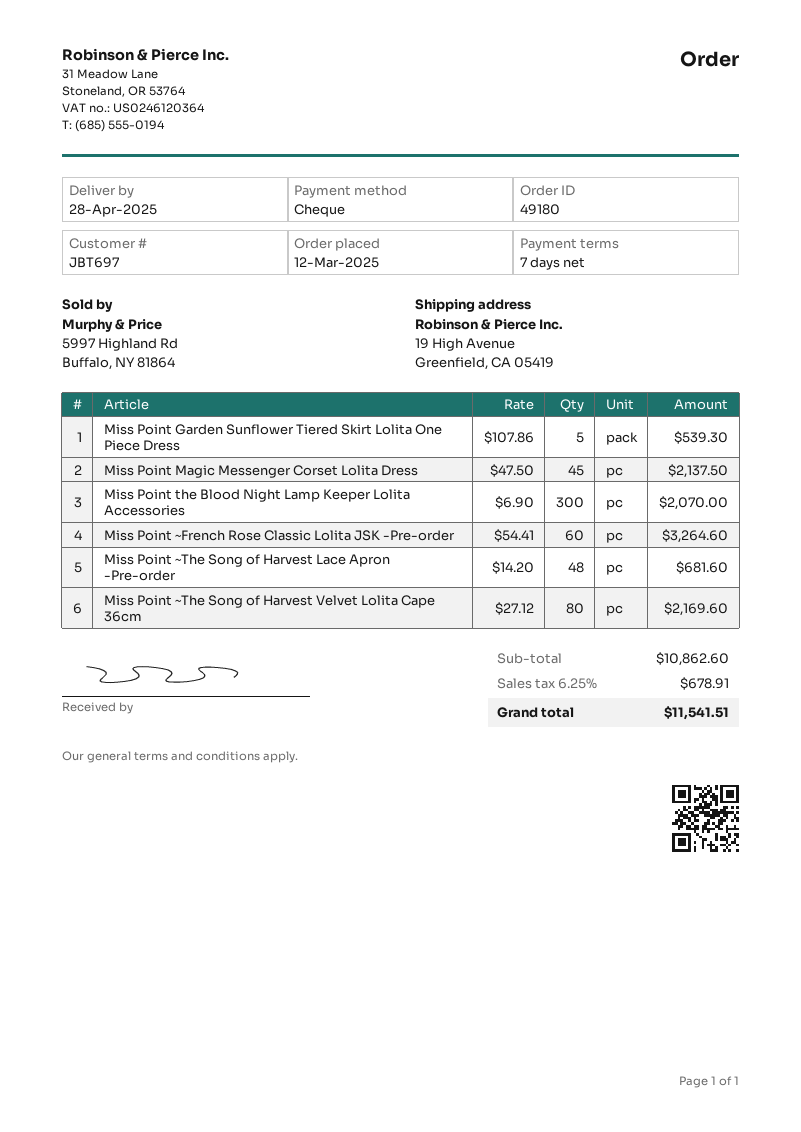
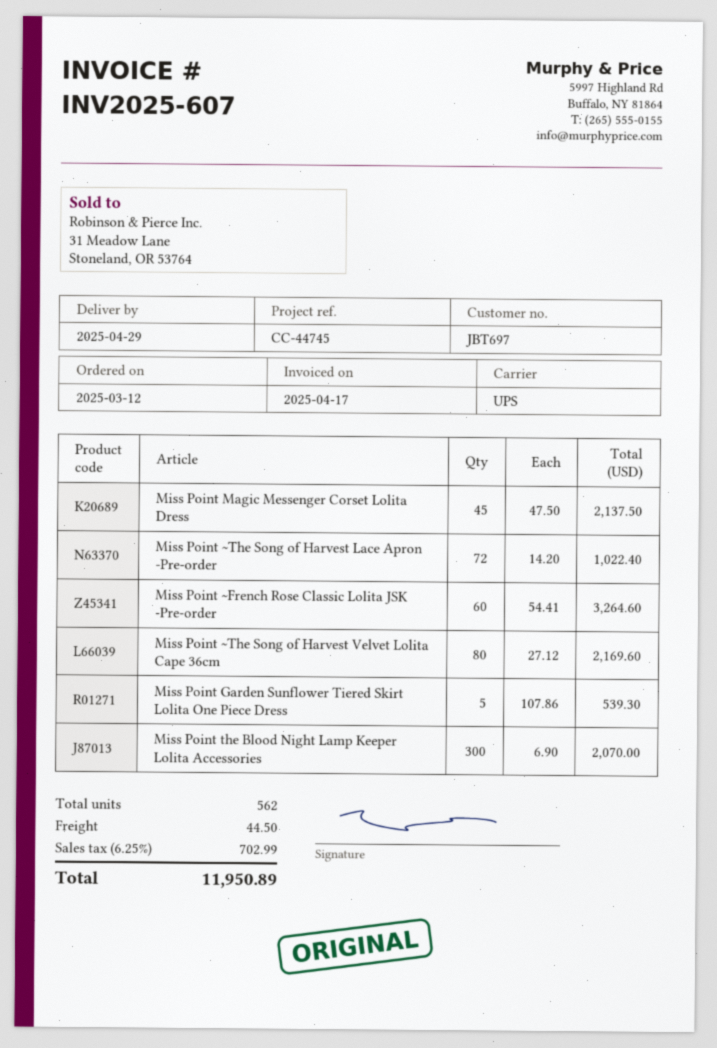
delivery date: 2025-04-28 -> 2025-04-29
Miss Point ~The Song of Harvest Lace Apron -Pre-order: 48 x 14.20 = 681.60 -> 72 x 14.20 = 1022.40
shipping: none -> 44.50
tax: 6.25% = 678.91 -> 6.25% = 702.99
total: 11541.51 -> 11950.89

